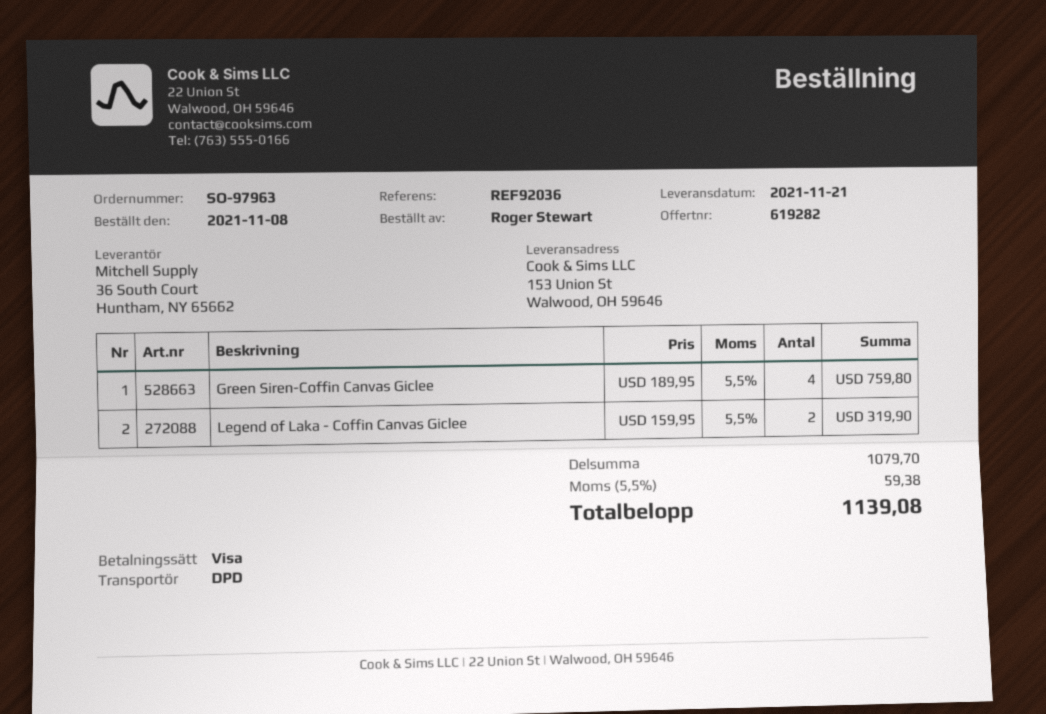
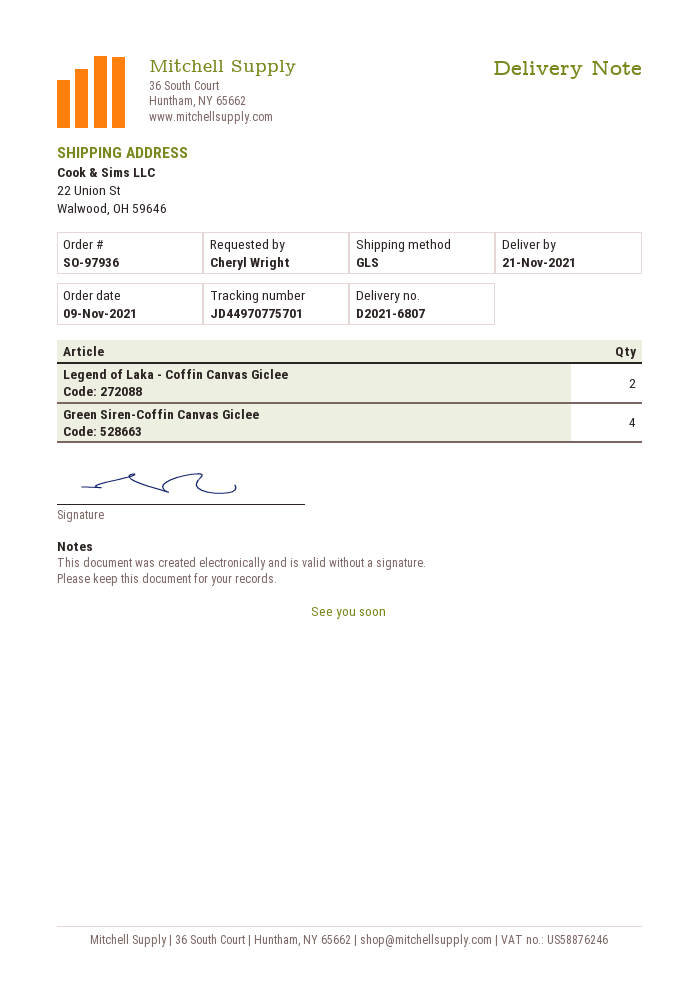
order number: SO-97963 -> SO-97936
order date: 2021-11-08 -> 2021-11-09
ordered by: Roger Stewart -> Cheryl Wright
shipping method: DPD -> GLS
ship to: 153 Union St, Walwood, OH 59646 -> 22 Union St, Walwood, OH 59646

